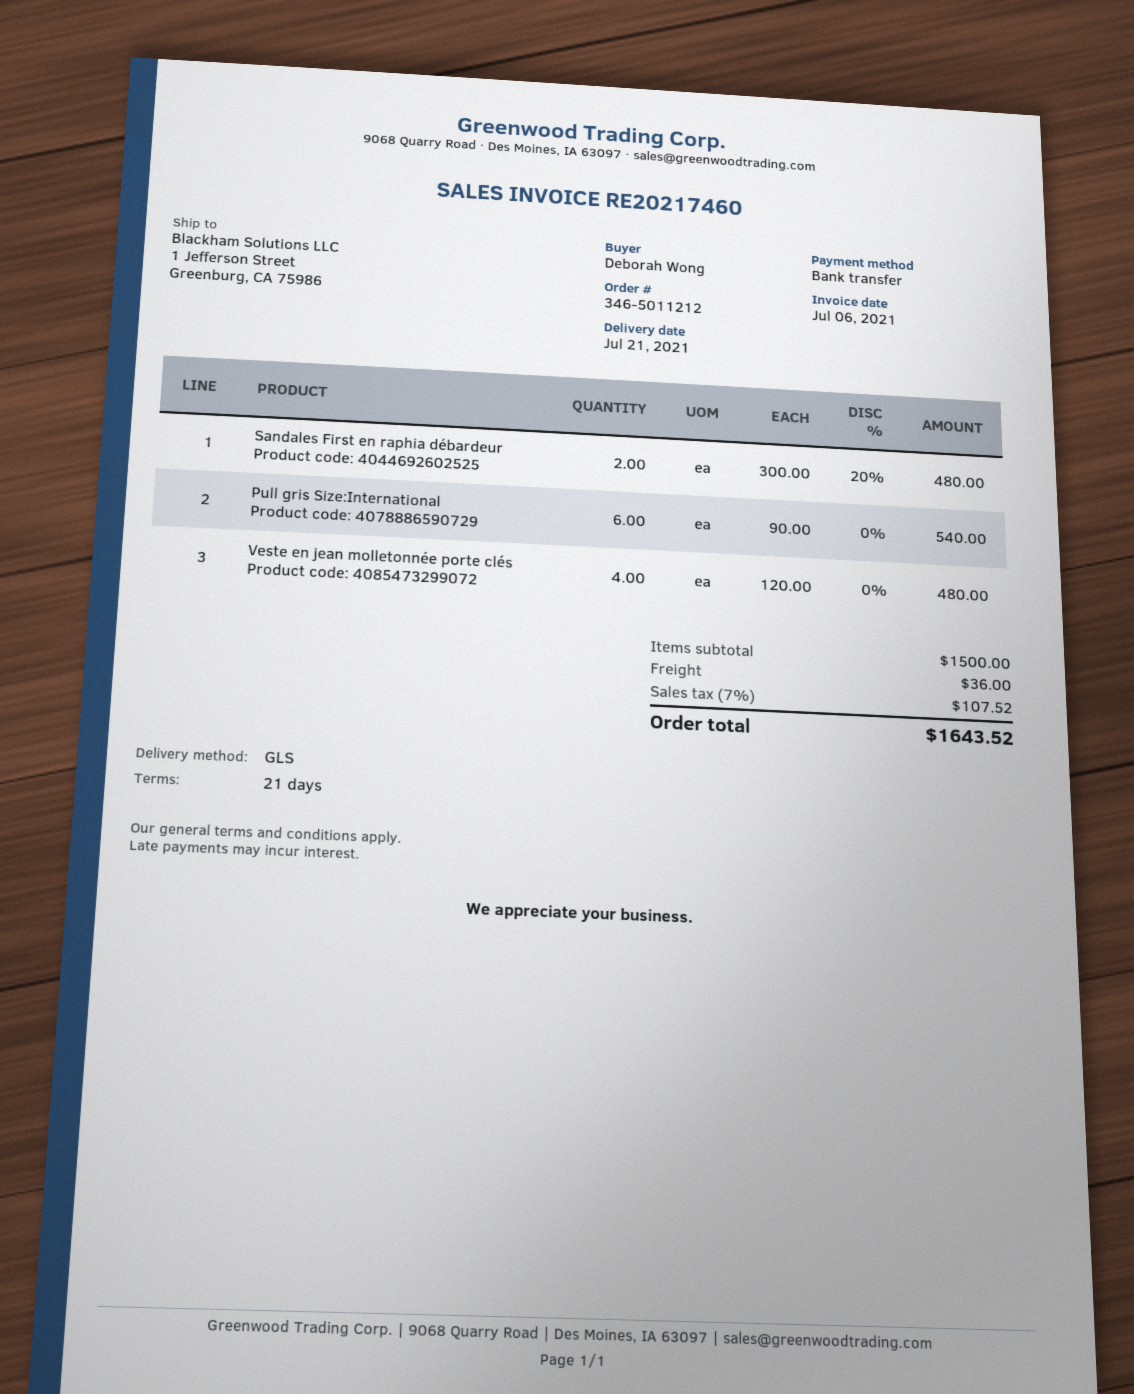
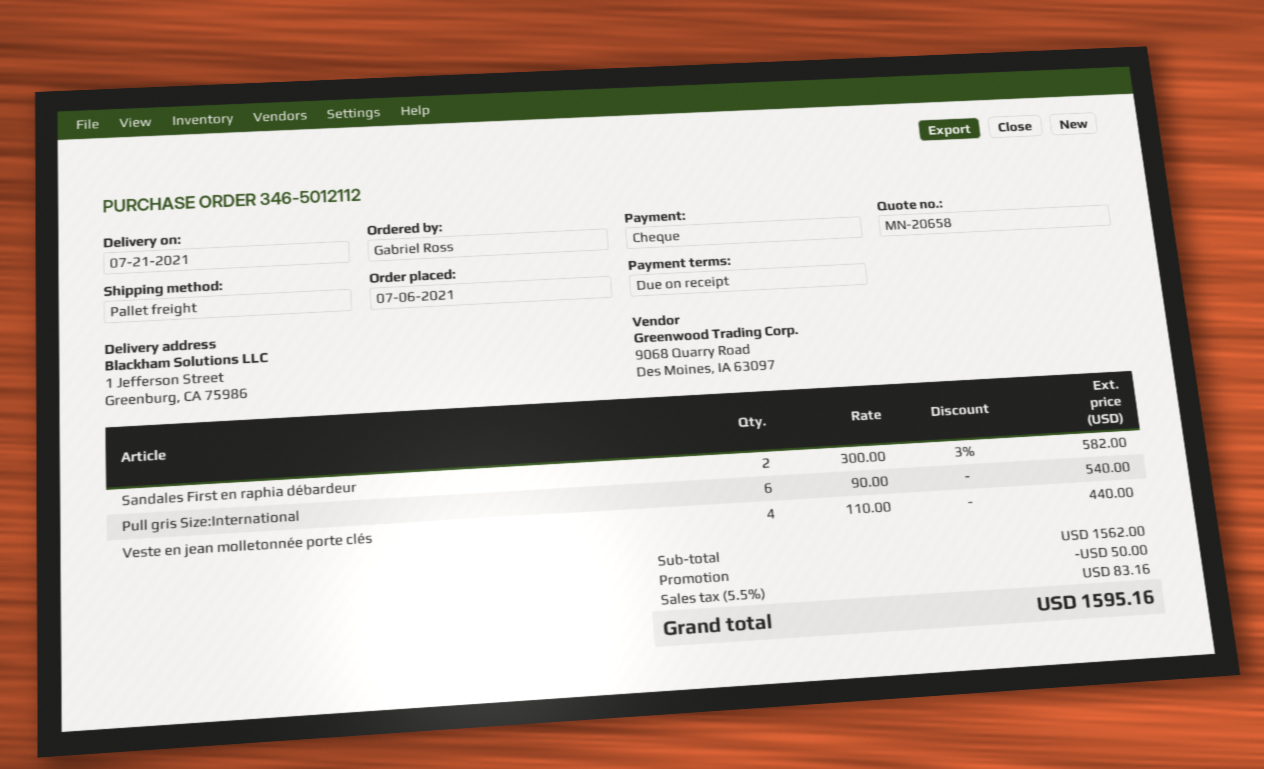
order number: 346-5011212 -> 346-5012112
payment terms: 21 days -> on receipt
ordered by: Deborah Wong -> Gabriel Ross
payment method: bank transfer -> cheque
shipping method: GLS -> pallet freight
Sandales First en raphia débardeur: 2 x 300.00 - 20% = 480.00 -> 2 x 300.00 - 3% = 582.00
Veste en jean molletonnée porte clés: 4 x 120.00 = 480.00 -> 4 x 110.00 = 440.00
subtotal: 1500.00 -> 1562.00
discount: none -> 50.00
shipping: 36.00 -> none
tax: 7% = 107.52 -> 5.5% = 83.16
total: 1643.52 -> 1595.16

